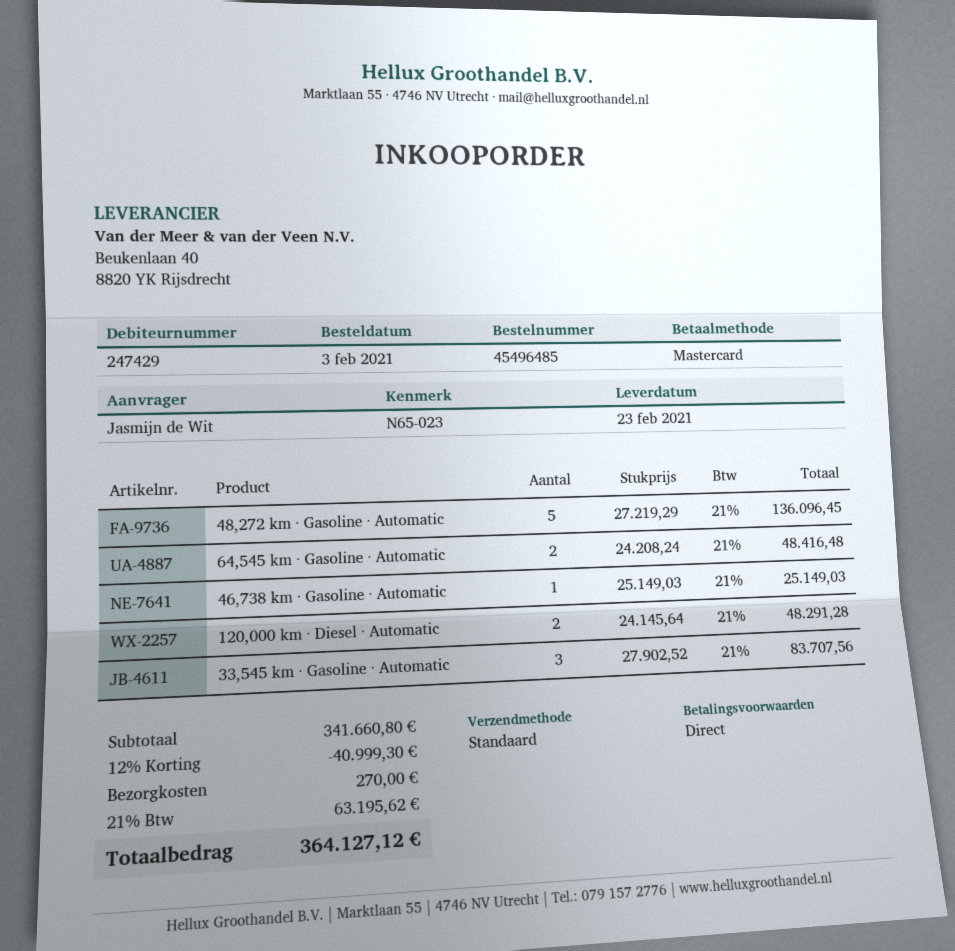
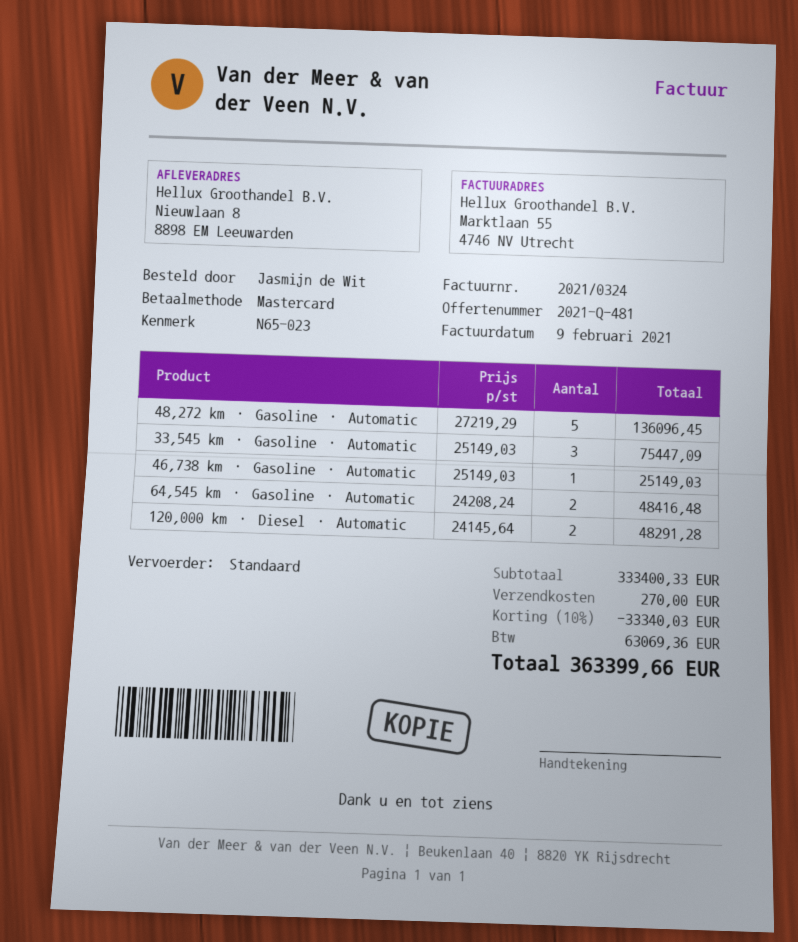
33,545 km · Gasoline · Automatic: 3 x 27902.52 = 83707.56 -> 3 x 25149.03 = 75447.09
subtotal: 341660.80 -> 333400.33
discount: 12% = 40999.30 -> 10% = 33340.03
tax: 63195.62 -> 63069.36
total: 364127.12 -> 363399.66

